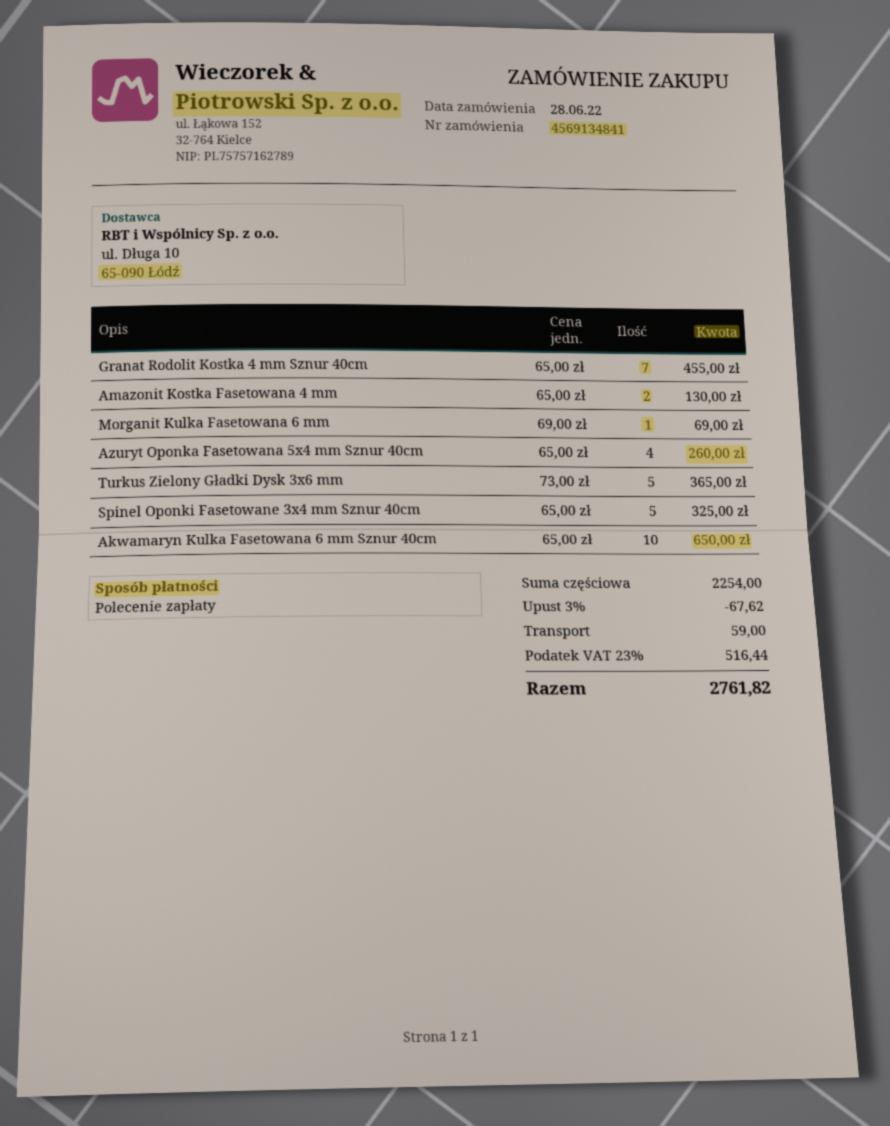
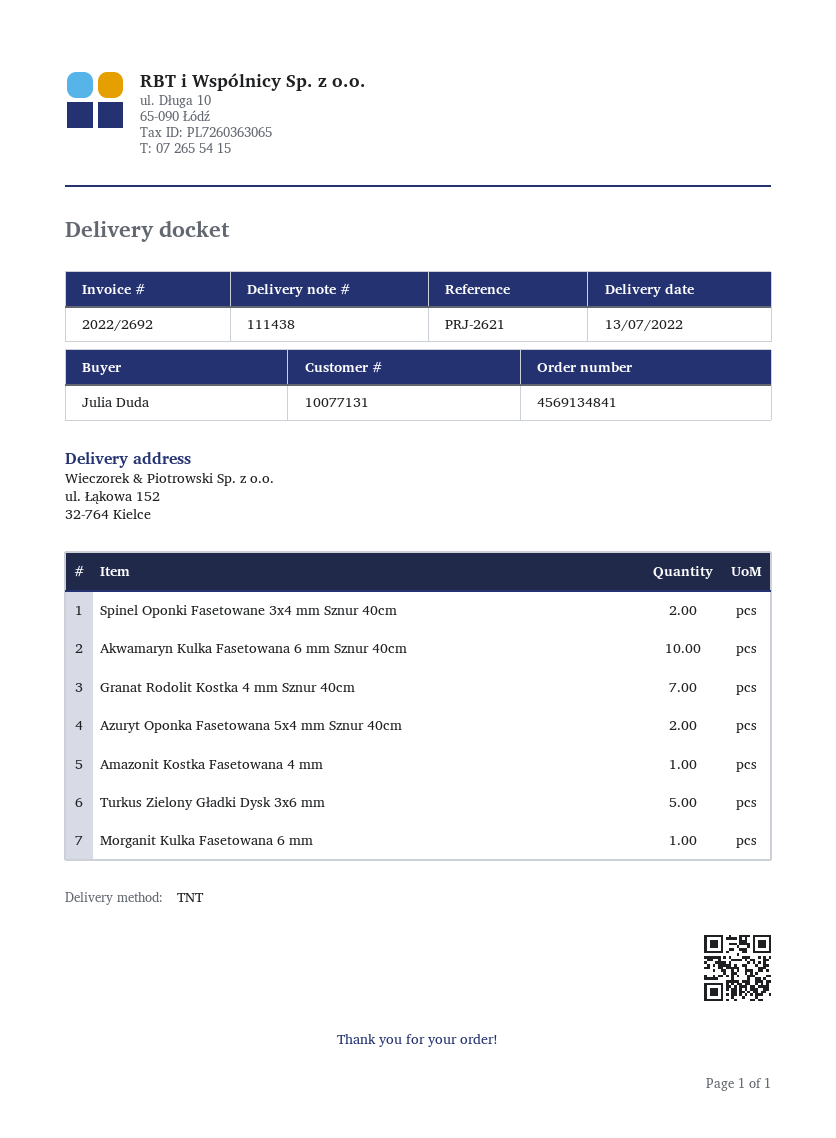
Amazonit Kostka Fasetowana 4 mm: 2 -> 1
Azuryt Oponka Fasetowana 5x4 mm Sznur 40cm: 4 -> 2
Spinel Oponki Fasetowane 3x4 mm Sznur 40cm: 5 -> 2

